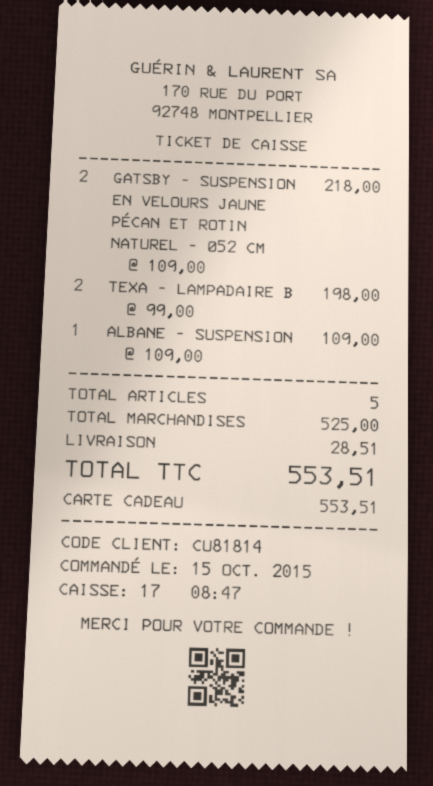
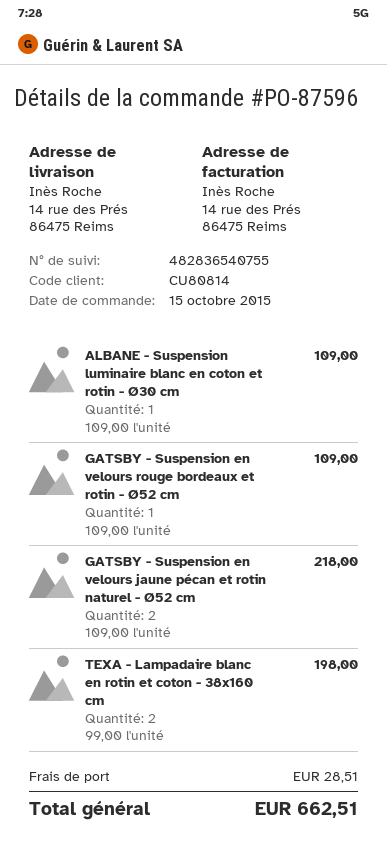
customer number: CU81814 -> CU80814
GATSBY - Suspension en velours rouge bordeaux et rotin - Ø52 cm: none -> 1 x 109.00 = 109.00
total: 553.51 -> 662.51

